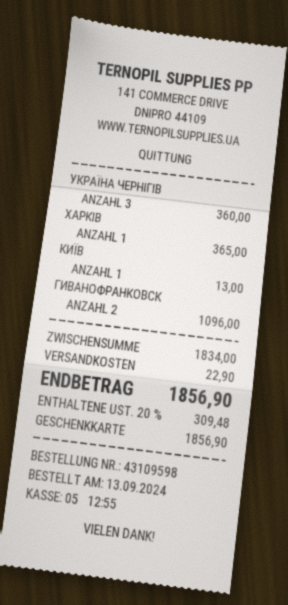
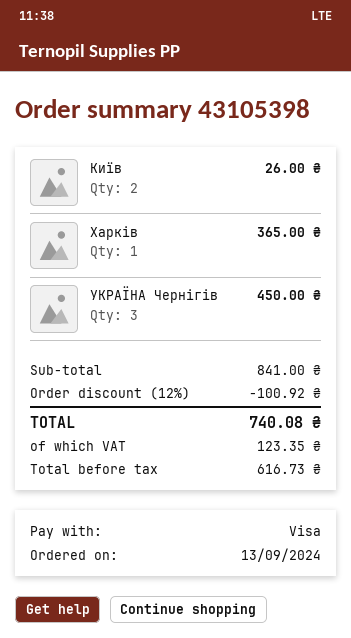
order number: 43109598 -> 43105398
payment method: gift card -> Visa
УКРАЇНА ЧЕРНІГІВ: 3 for 360.00 -> 3 for 450.00
КИЇВ: 1 for 13.00 -> 2 for 26.00
ГИВАНОФРАНКОВСК: 2 for 1096.00 -> none
subtotal: 1834.00 -> 841.00
discount: none -> 12% = 100.92
shipping: 22.90 -> none
tax: 309.48 -> 123.35
total: 1856.90 -> 740.08

